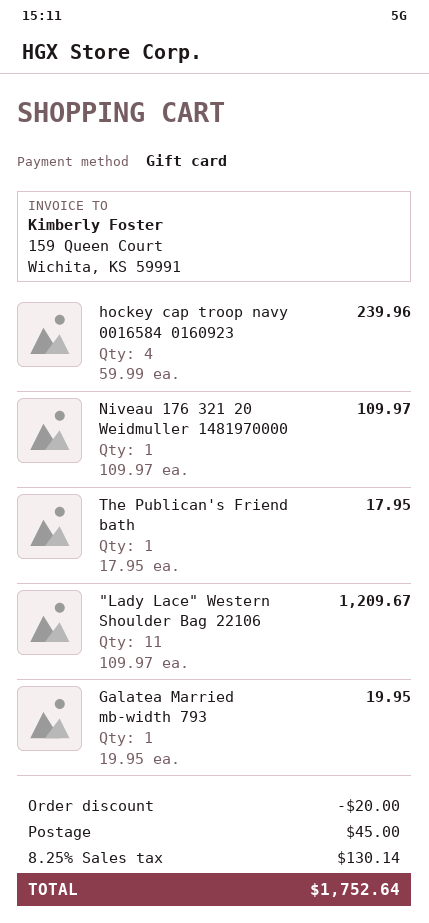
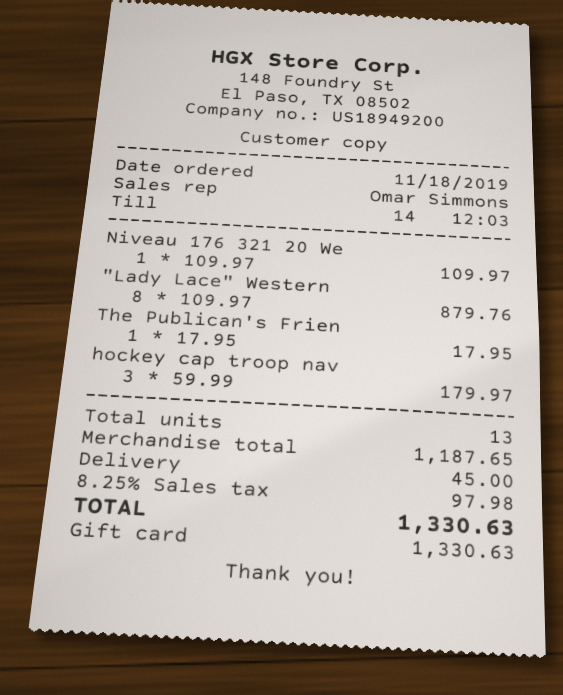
hockey cap troop navy 0016584 0160923: 4 x 59.99 = 239.96 -> 3 x 59.99 = 179.97
"Lady Lace" Western Shoulder Bag 22106: 11 x 109.97 = 1209.67 -> 8 x 109.97 = 879.76
Galatea Married mb-width 793: 1 x 19.95 = 19.95 -> none
discount: 20.00 -> none
tax: 8.25% = 130.14 -> 8.25% = 97.98
total: 1752.64 -> 1330.63

